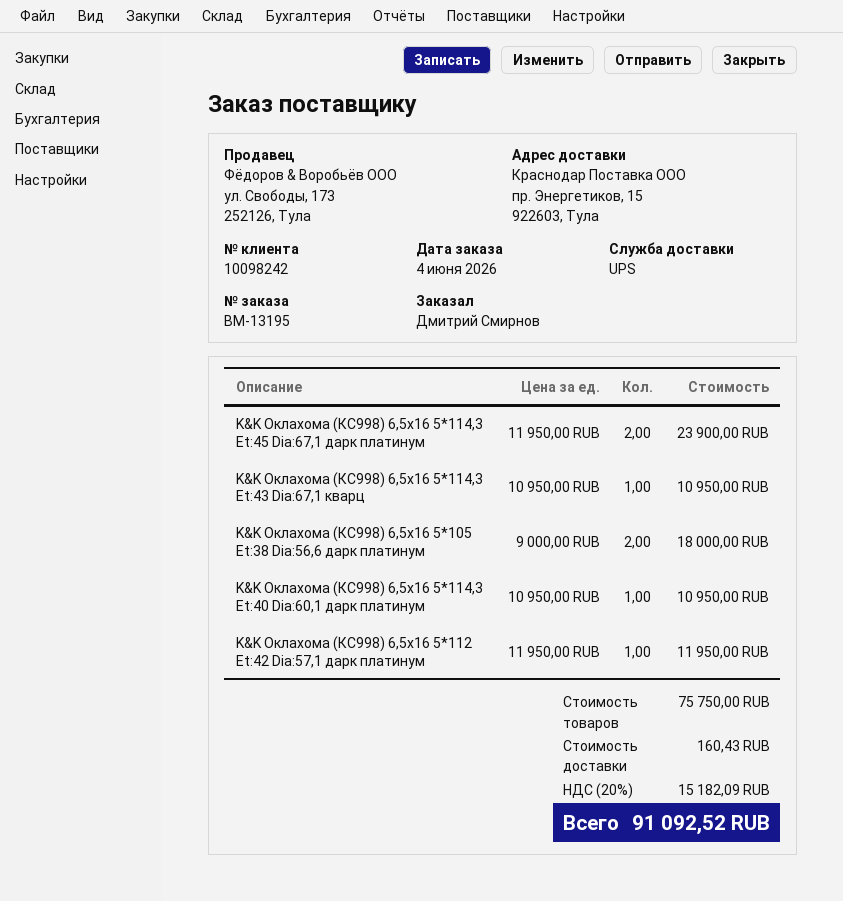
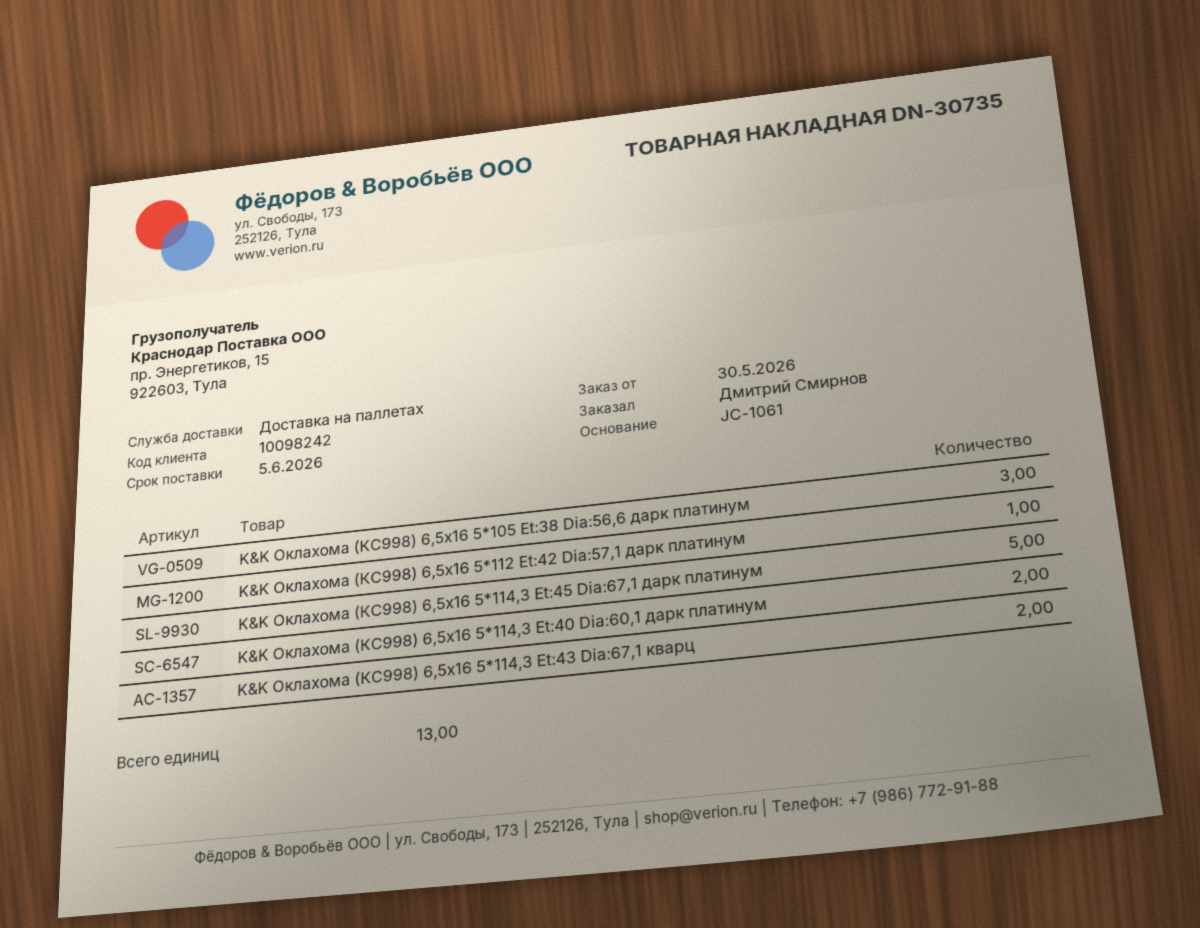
order date: 2026-06-04 -> 2026-05-30
shipping method: UPS -> pallet freight
K&K Оклахома (КС998) 6,5x16 5*114,3 Et:45 Dia:67,1 дарк платинум: 2 -> 5
K&K Оклахома (КС998) 6,5x16 5*114,3 Et:43 Dia:67,1 кварц: 1 -> 2
K&K Оклахома (КС998) 6,5x16 5*105 Et:38 Dia:56,6 дарк платинум: 2 -> 3
K&K Оклахома (КС998) 6,5x16 5*114,3 Et:40 Dia:60,1 дарк платинум: 1 -> 2

